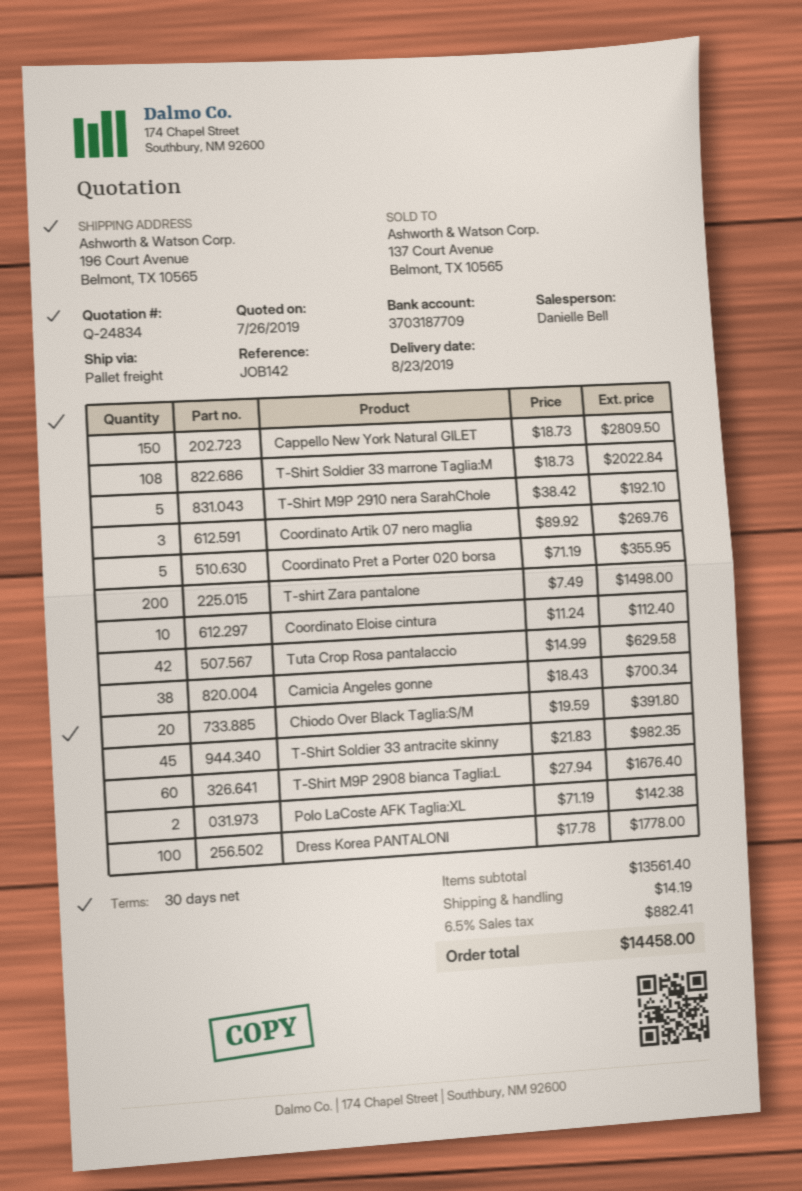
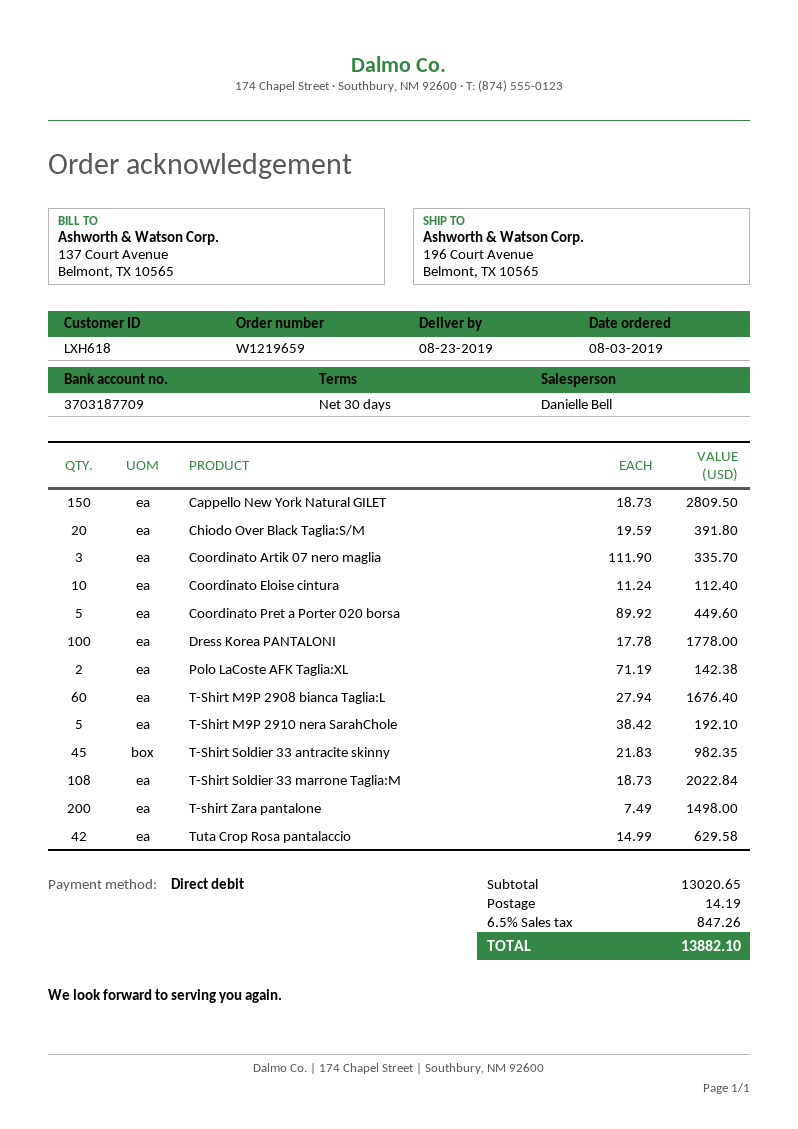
Coordinato Artik 07 nero maglia: 3 x 89.92 = 269.76 -> 3 x 111.90 = 335.70
Coordinato Pret a Porter 020 borsa: 5 x 71.19 = 355.95 -> 5 x 89.92 = 449.60
Camicia Angeles gonne: 38 x 18.43 = 700.34 -> none
subtotal: 13561.40 -> 13020.65
tax: 6.5% = 882.41 -> 6.5% = 847.26
total: 14458.00 -> 13882.10

